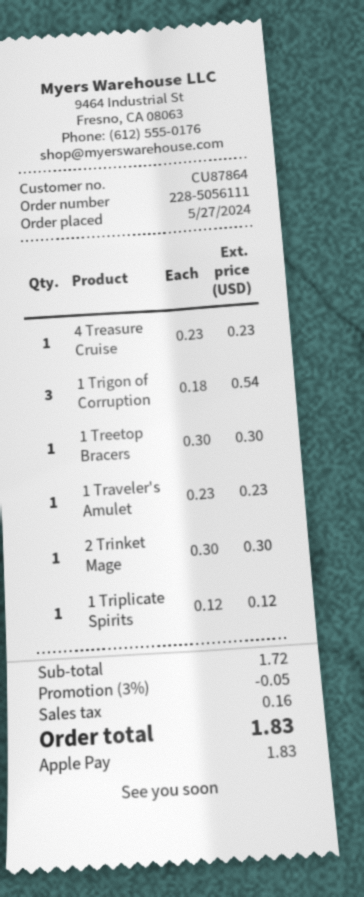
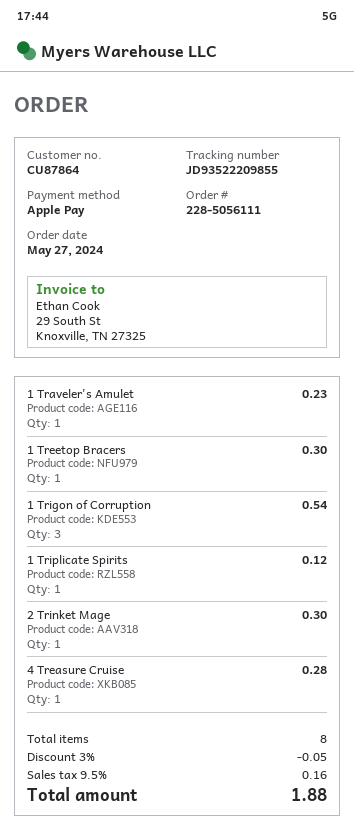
4 Treasure Cruise: 1 for 0.23 -> 1 for 0.28
total: 1.83 -> 1.88

